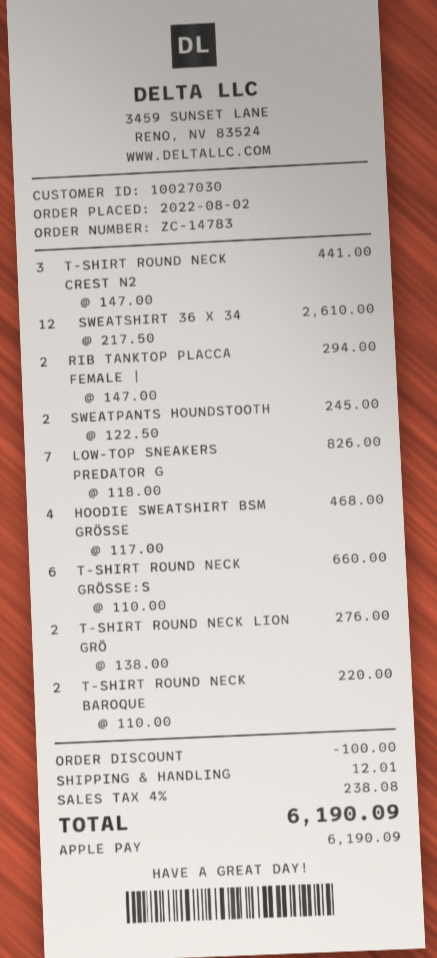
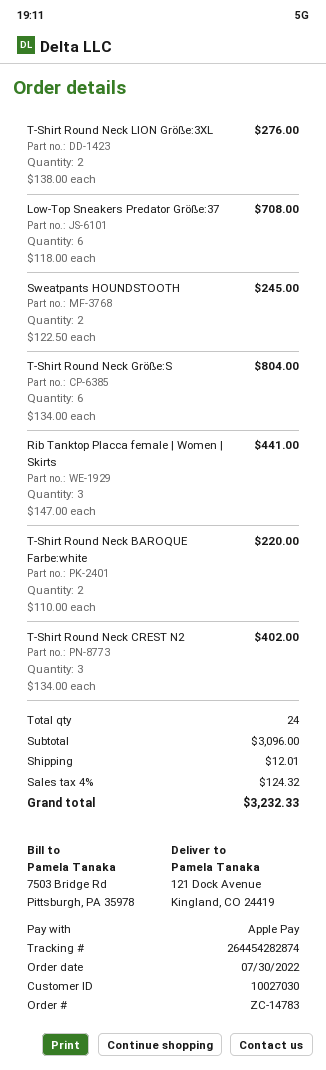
order date: 2022-08-02 -> 2022-07-30
T-SHIRT ROUND NECK CREST N2: 3 x 147.00 = 441.00 -> 3 x 134.00 = 402.00
SWEATSHIRT 36 X 34: 12 x 217.50 = 2610.00 -> none
RIB TANKTOP PLACCA FEMALE |: 2 x 147.00 = 294.00 -> 3 x 147.00 = 441.00
LOW-TOP SNEAKERS PREDATOR G: 7 x 118.00 = 826.00 -> 6 x 118.00 = 708.00
HOODIE SWEATSHIRT BSM GRÖSSE: 4 x 117.00 = 468.00 -> none
T-SHIRT ROUND NECK GRÖSSE:S: 6 x 110.00 = 660.00 -> 6 x 134.00 = 804.00
discount: 100.00 -> none
tax: 4% = 238.08 -> 4% = 124.32
total: 6190.09 -> 3232.33

